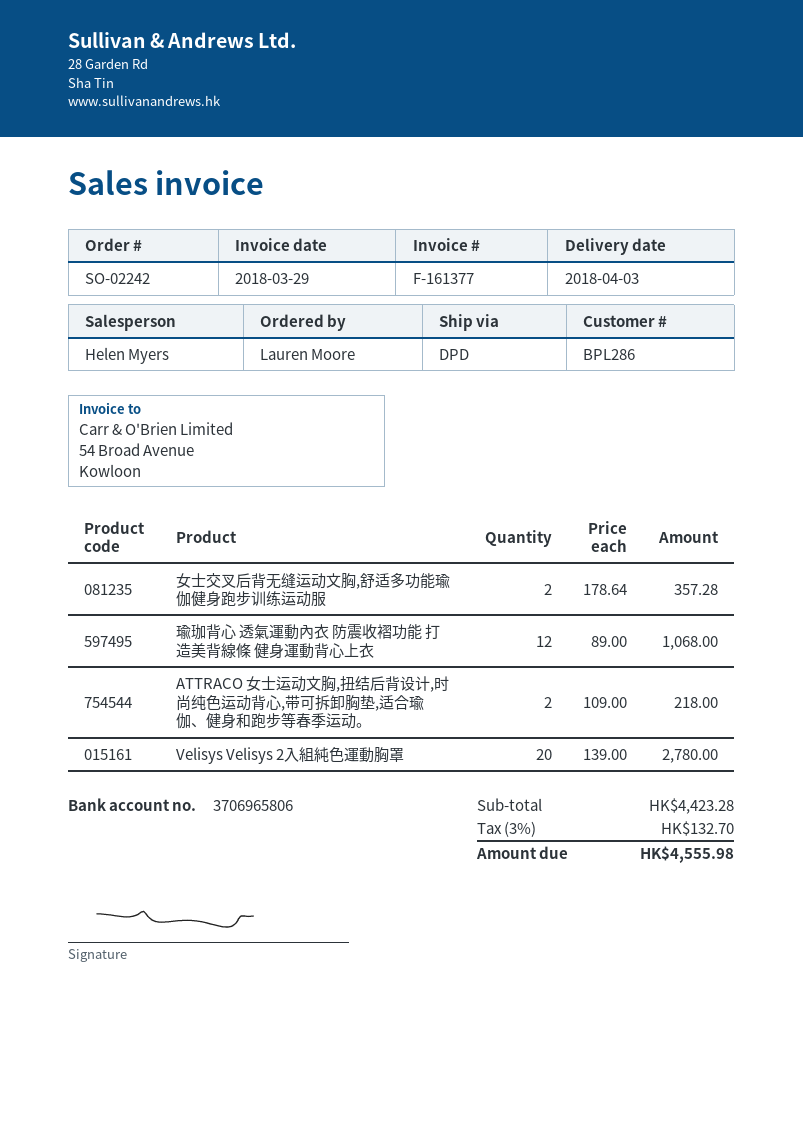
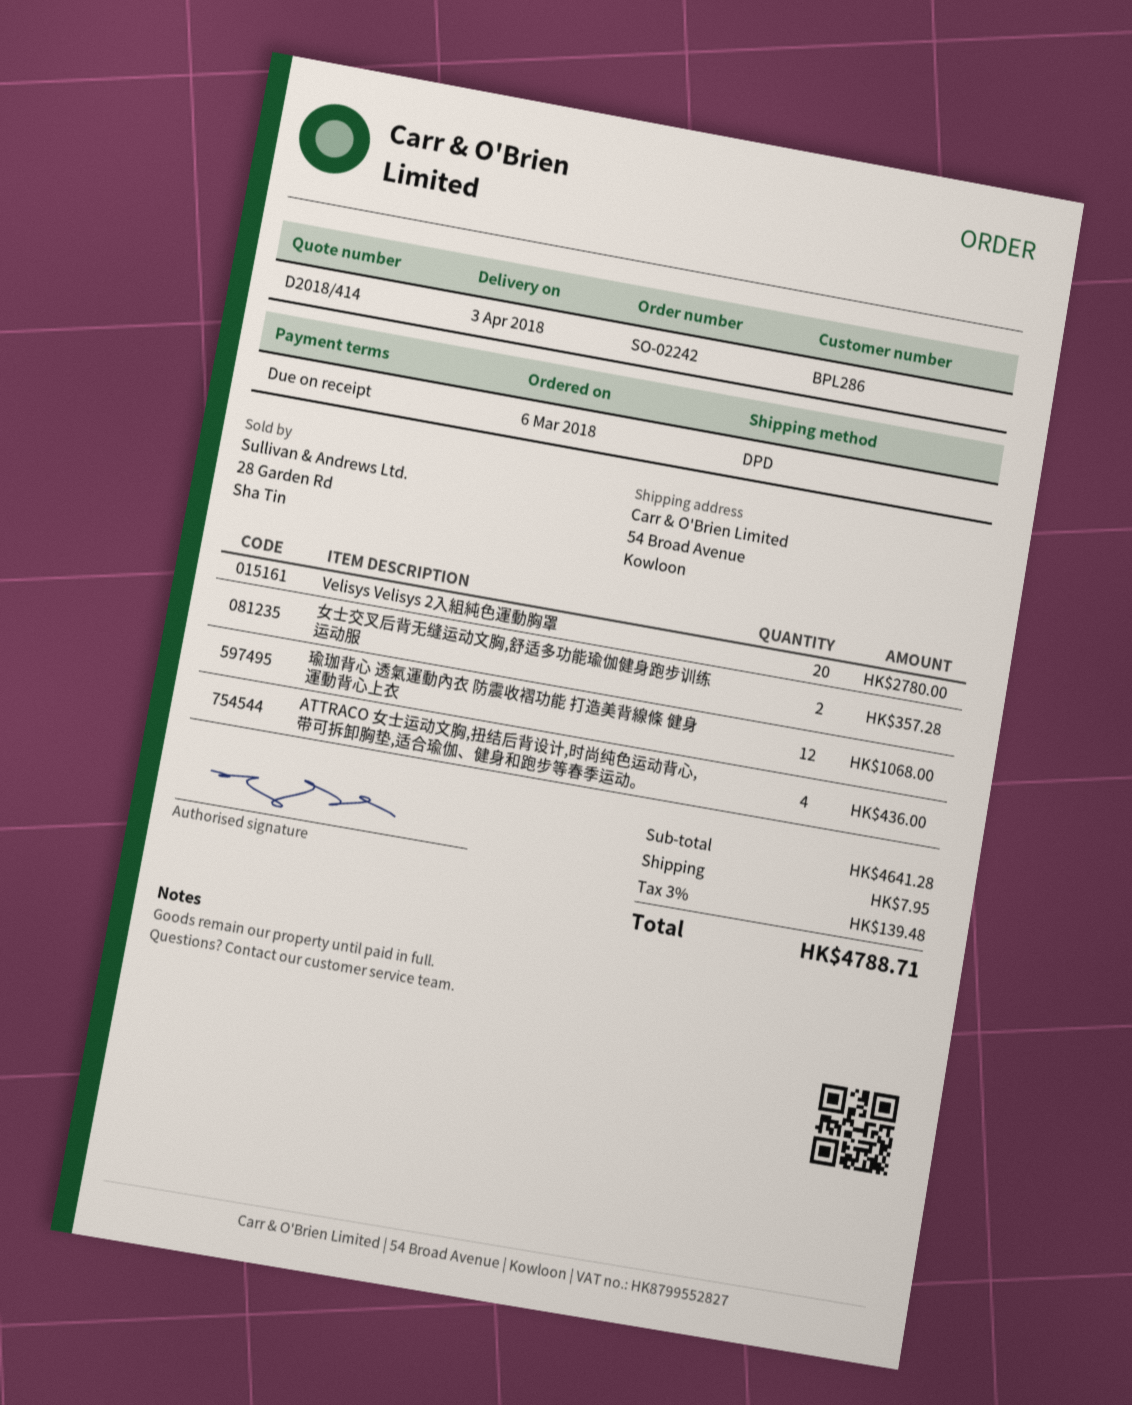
ATTRACO 女士运动文胸,扭结后背设计,时尚纯色运动背心,带可拆卸胸垫,适合瑜伽、健身和跑步等春季运动。: 2 for 218.00 -> 4 for 436.00
subtotal: 4423.28 -> 4641.28
shipping: none -> 7.95
tax: 3% = 132.70 -> 3% = 139.48
total: 4555.98 -> 4788.71

